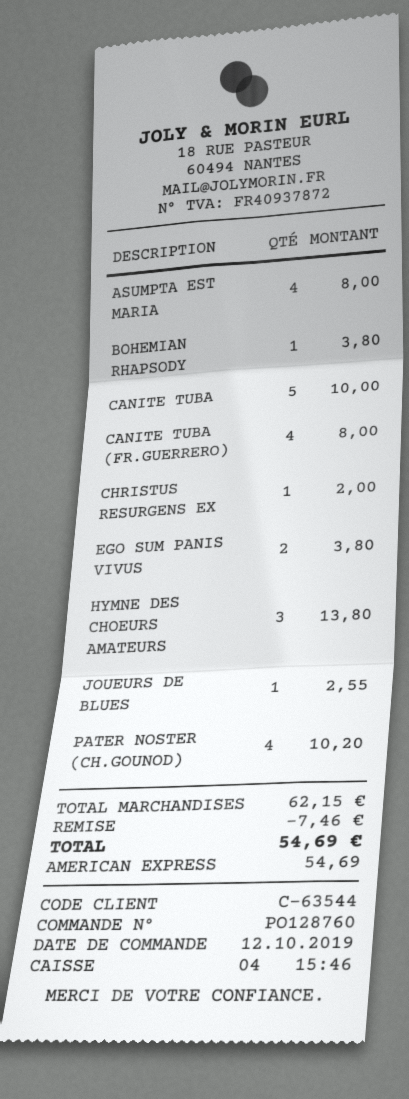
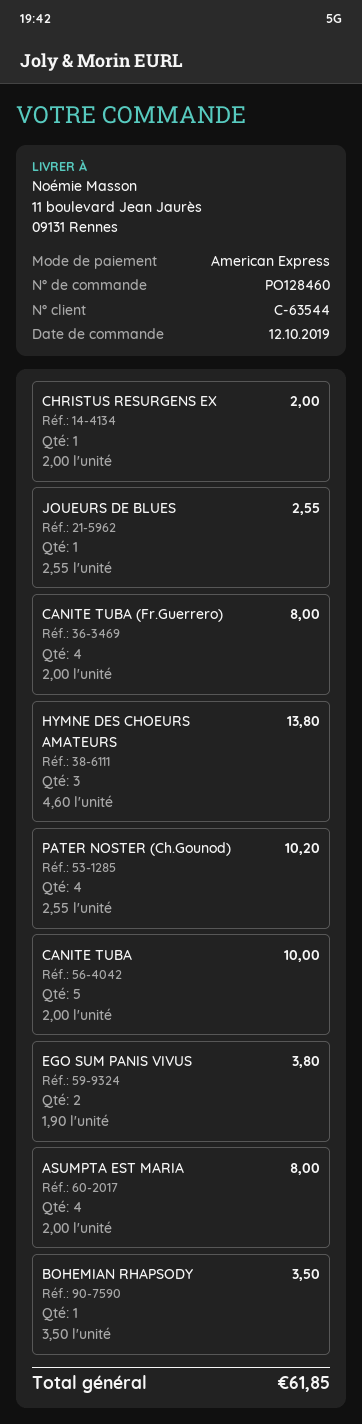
order number: PO128760 -> PO128460
BOHEMIAN RHAPSODY: 1 for 3.80 -> 1 for 3.50
discount: 7.46 -> none
total: 54.69 -> 61.85

